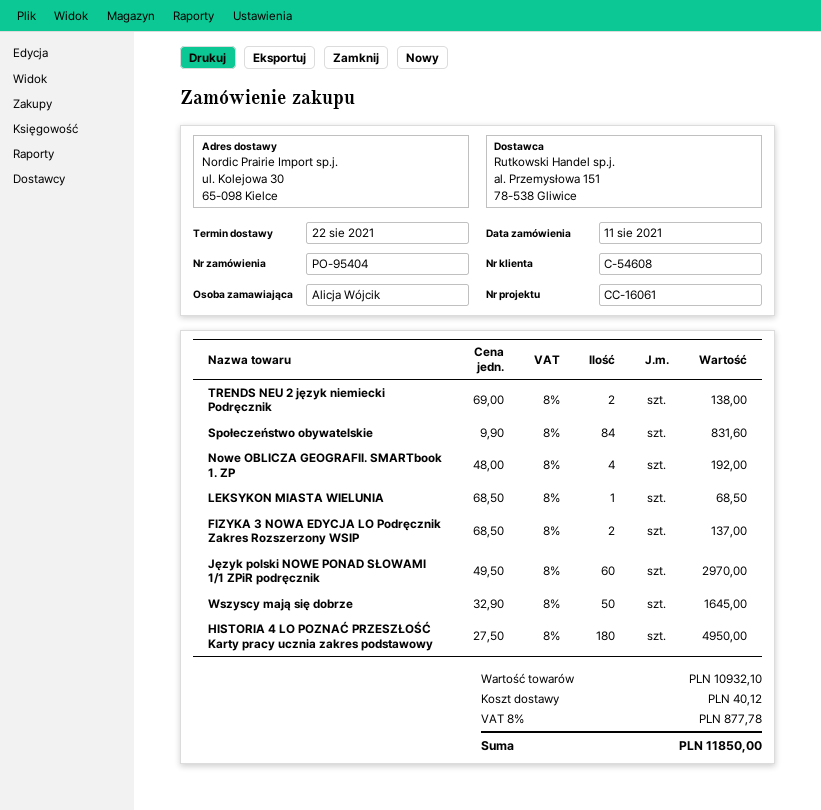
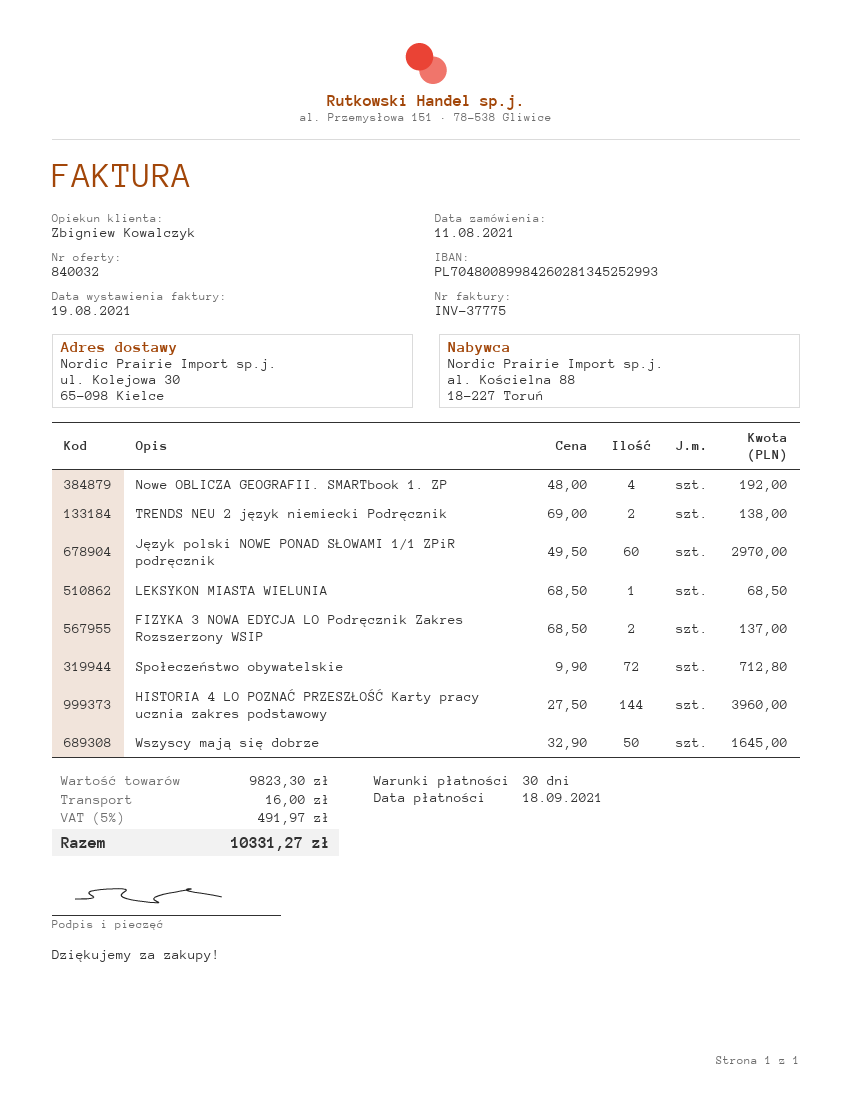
Społeczeństwo obywatelskie: 84 x 9.90 = 831.60 -> 72 x 9.90 = 712.80
HISTORIA 4 LO POZNAĆ PRZESZŁOŚĆ Karty pracy ucznia zakres podstawowy: 180 x 27.50 = 4950.00 -> 144 x 27.50 = 3960.00
subtotal: 10932.10 -> 9823.30
shipping: 40.12 -> 16.00
tax: 8% = 877.78 -> 5% = 491.97
total: 11850.00 -> 10331.27

